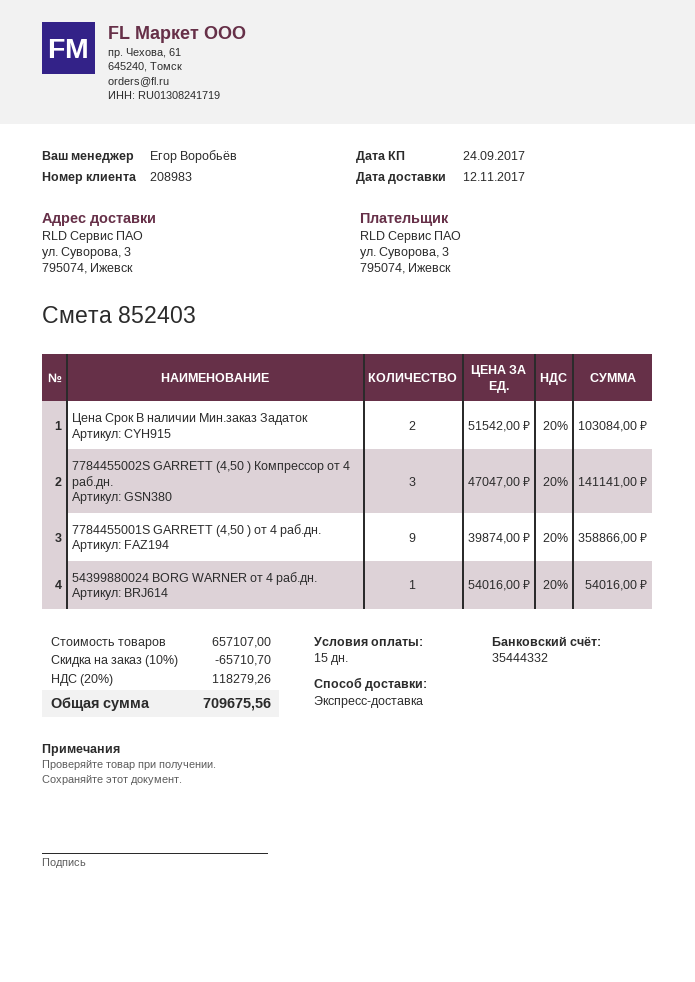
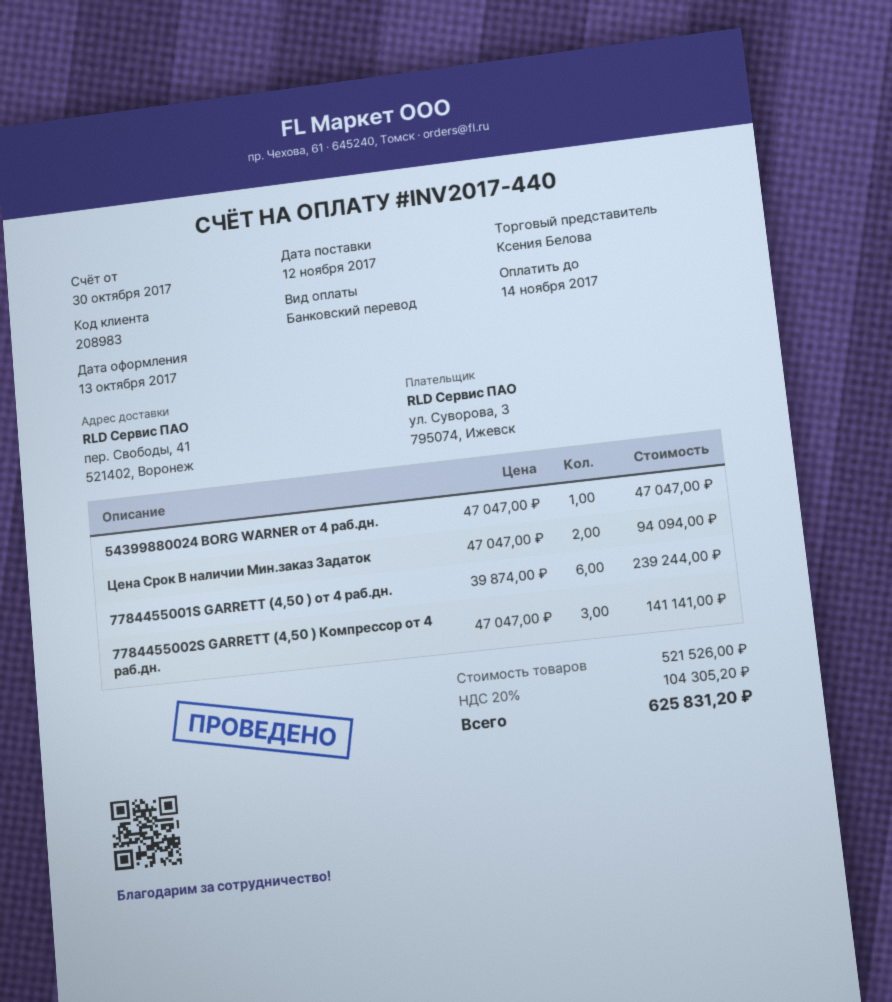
sales rep: Егор Воробьёв -> Ксения Белова
ship to: ул. Суворова, 3, 795074, Ижевск -> пер. Свободы, 41, 521402, Воронеж
Цена Срок В наличии Мин.заказ Задаток: 2 x 51542.00 = 103084.00 -> 2 x 47047.00 = 94094.00
7784455001S GARRETT (4,50 ) от 4 раб.дн.: 9 x 39874.00 = 358866.00 -> 6 x 39874.00 = 239244.00
54399880024 BORG WARNER от 4 раб.дн.: 1 x 54016.00 = 54016.00 -> 1 x 47047.00 = 47047.00
subtotal: 657107.00 -> 521526.00
discount: 10% = 65710.70 -> none
tax: 20% = 118279.26 -> 20% = 104305.20
total: 709675.56 -> 625831.20

